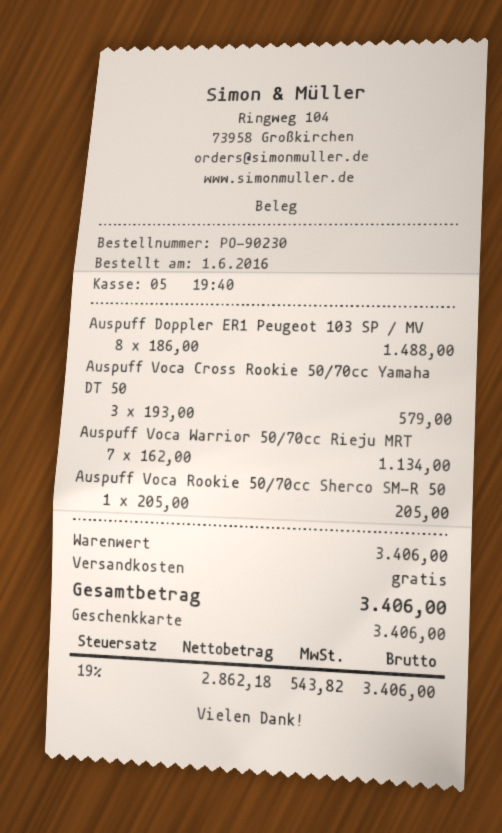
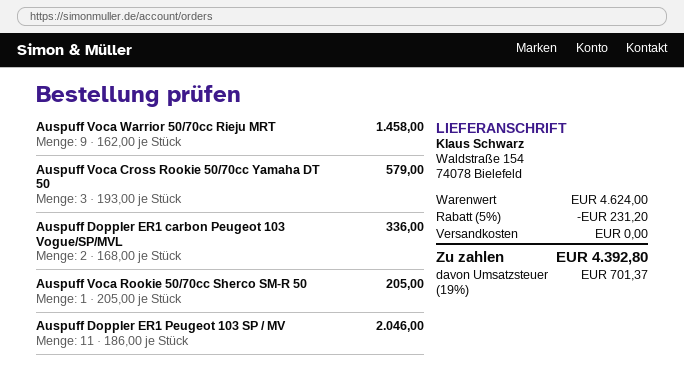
Auspuff Doppler ER1 Peugeot 103 SP / MV: 8 x 186.00 = 1488.00 -> 11 x 186.00 = 2046.00
Auspuff Voca Warrior 50/70cc Rieju MRT: 7 x 162.00 = 1134.00 -> 9 x 162.00 = 1458.00
Auspuff Doppler ER1 carbon Peugeot 103 Vogue/SP/MVL: none -> 2 x 168.00 = 336.00
subtotal: 3406.00 -> 4624.00
discount: none -> 5% = 231.20
tax: 19% = 543.82 -> 19% = 701.37
total: 3406.00 -> 4392.80

